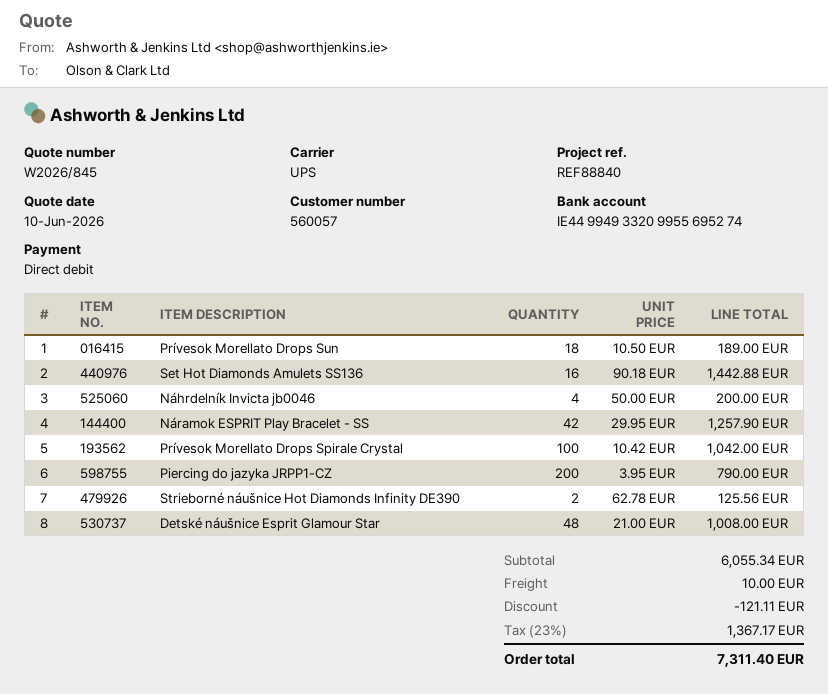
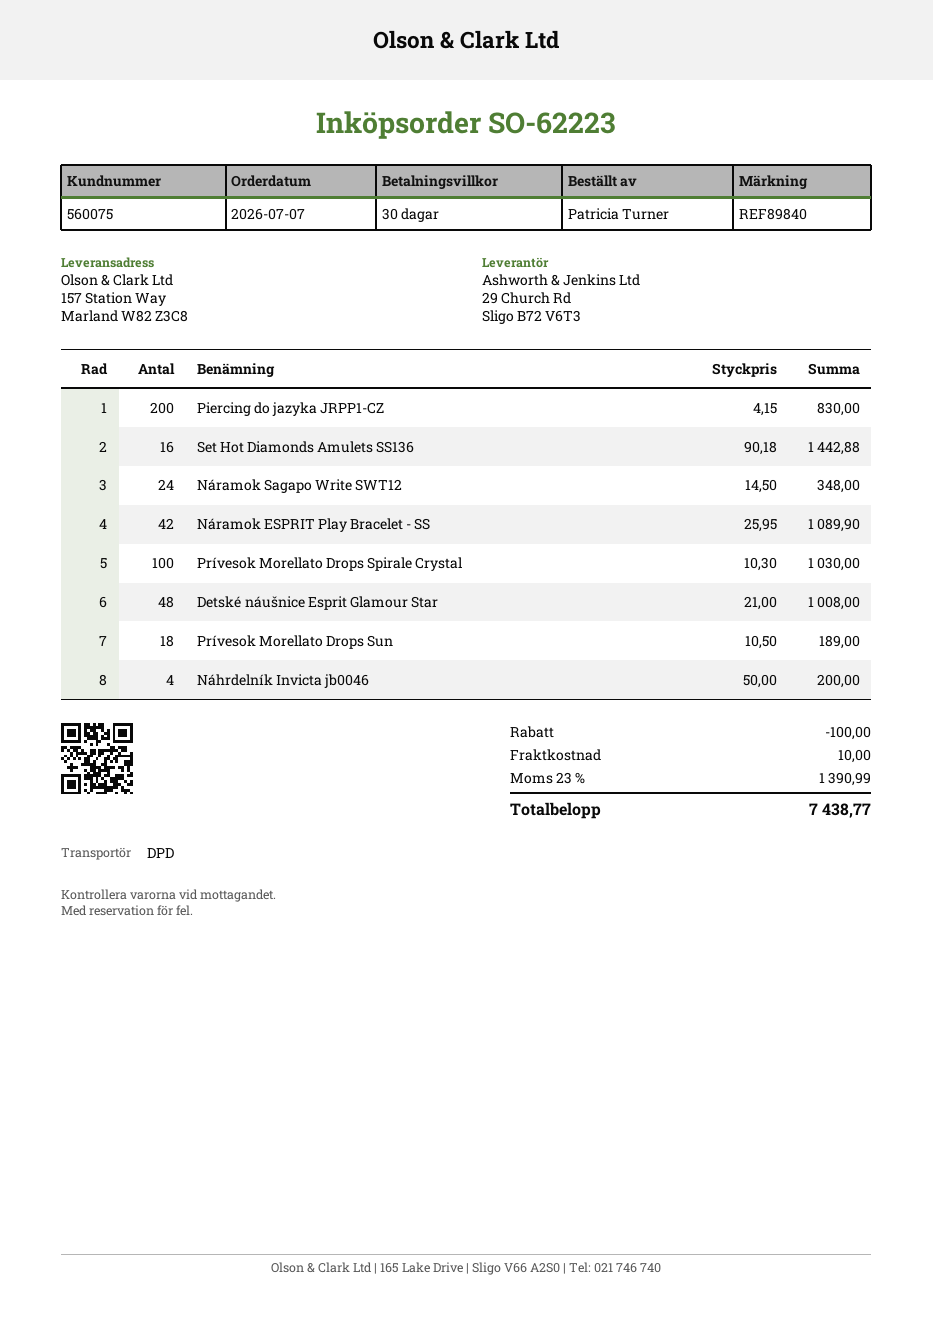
customer number: 560057 -> 560075
reference: REF88840 -> REF89840
shipping method: UPS -> DPD
Náramok ESPRIT Play Bracelet - SS: 42 x 29.95 = 1257.90 -> 42 x 25.95 = 1089.90
Prívesok Morellato Drops Spirale Crystal: 100 x 10.42 = 1042.00 -> 100 x 10.30 = 1030.00
Piercing do jazyka JRPP1-CZ: 200 x 3.95 = 790.00 -> 200 x 4.15 = 830.00
Strieborné náušnice Hot Diamonds Infinity DE390: 2 x 62.78 = 125.56 -> none
Náramok Sagapo Write SWT12: none -> 24 x 14.50 = 348.00
discount: 121.11 -> 100.00
tax: 23% = 1367.17 -> 23% = 1390.99
total: 7311.40 -> 7438.77

